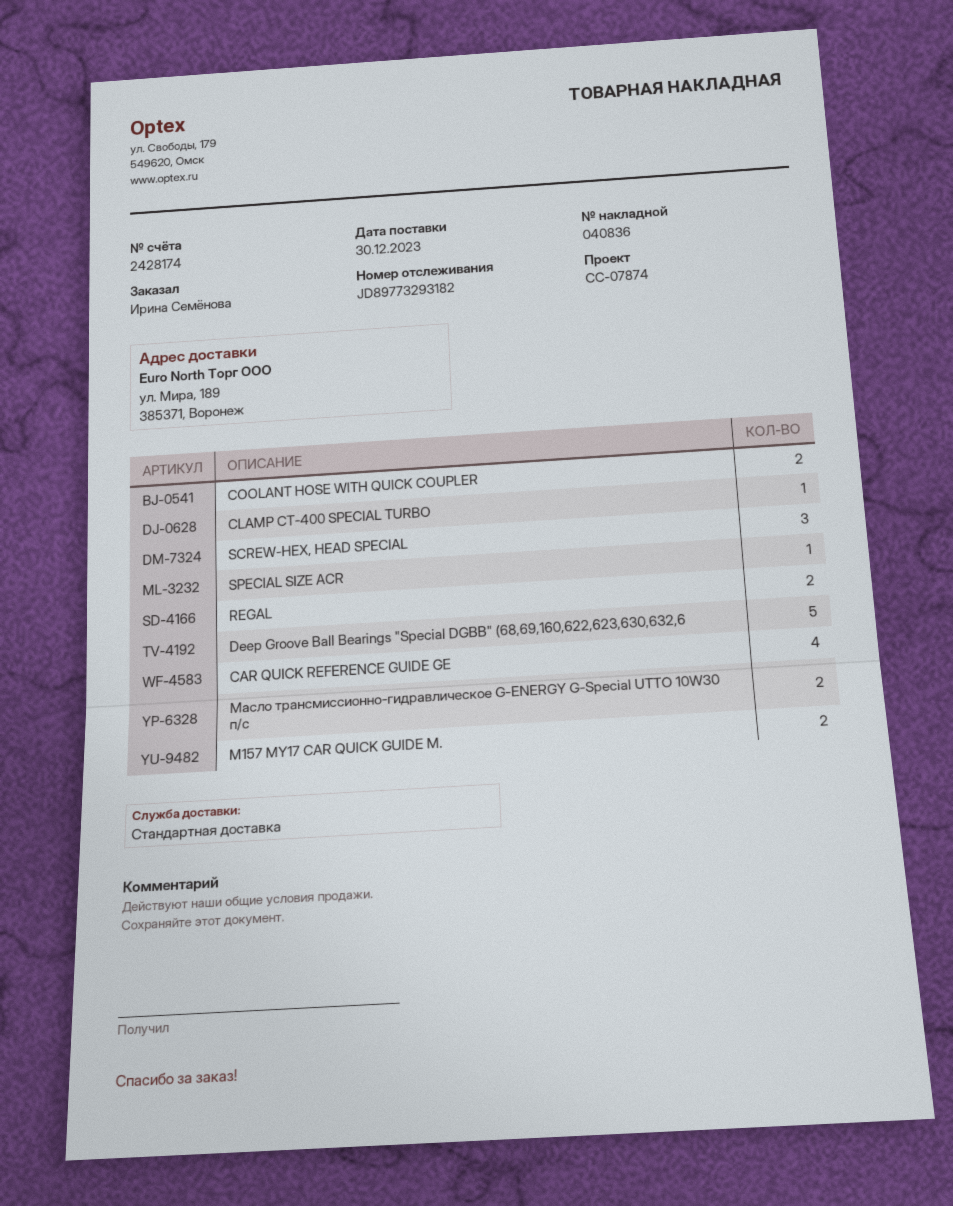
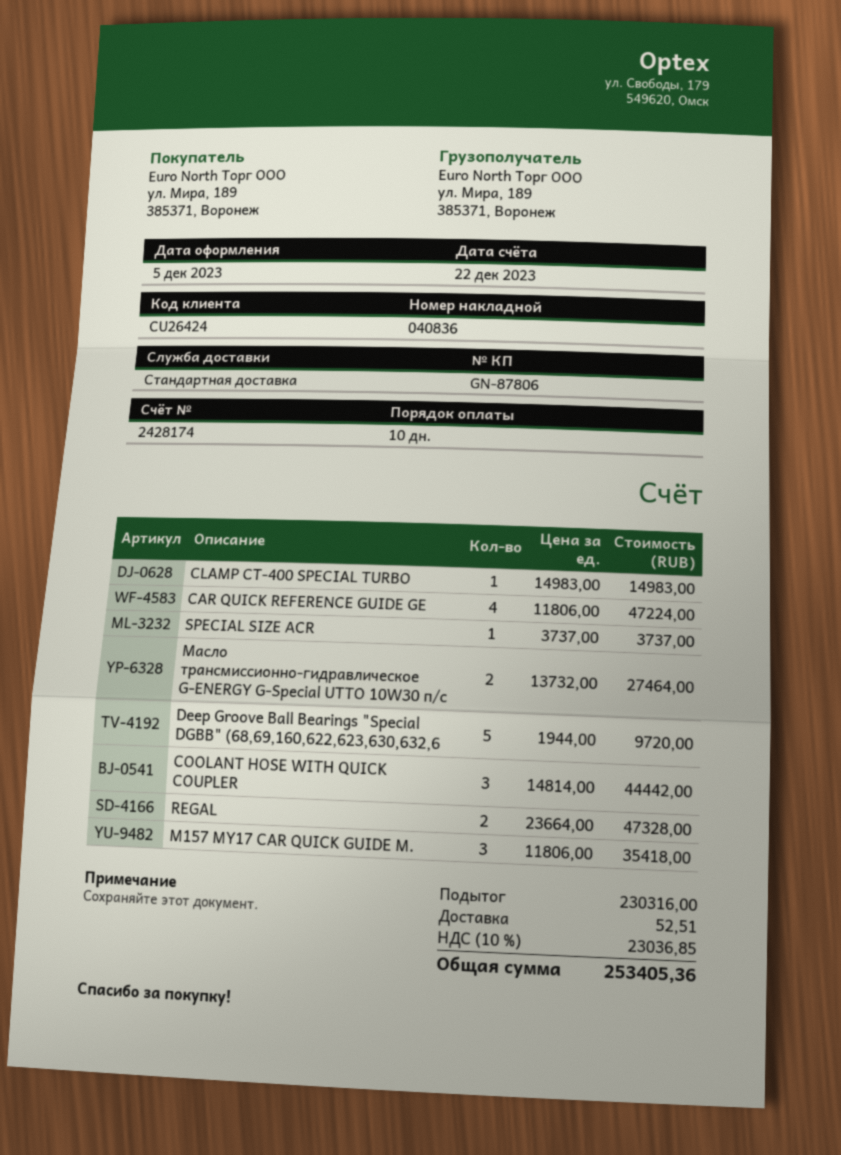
COOLANT HOSE WITH QUICK COUPLER: 2 -> 3
SCREW-HEX, HEAD SPECIAL: 3 -> none
M157 MY17 CAR QUICK GUIDE M.: 2 -> 3

